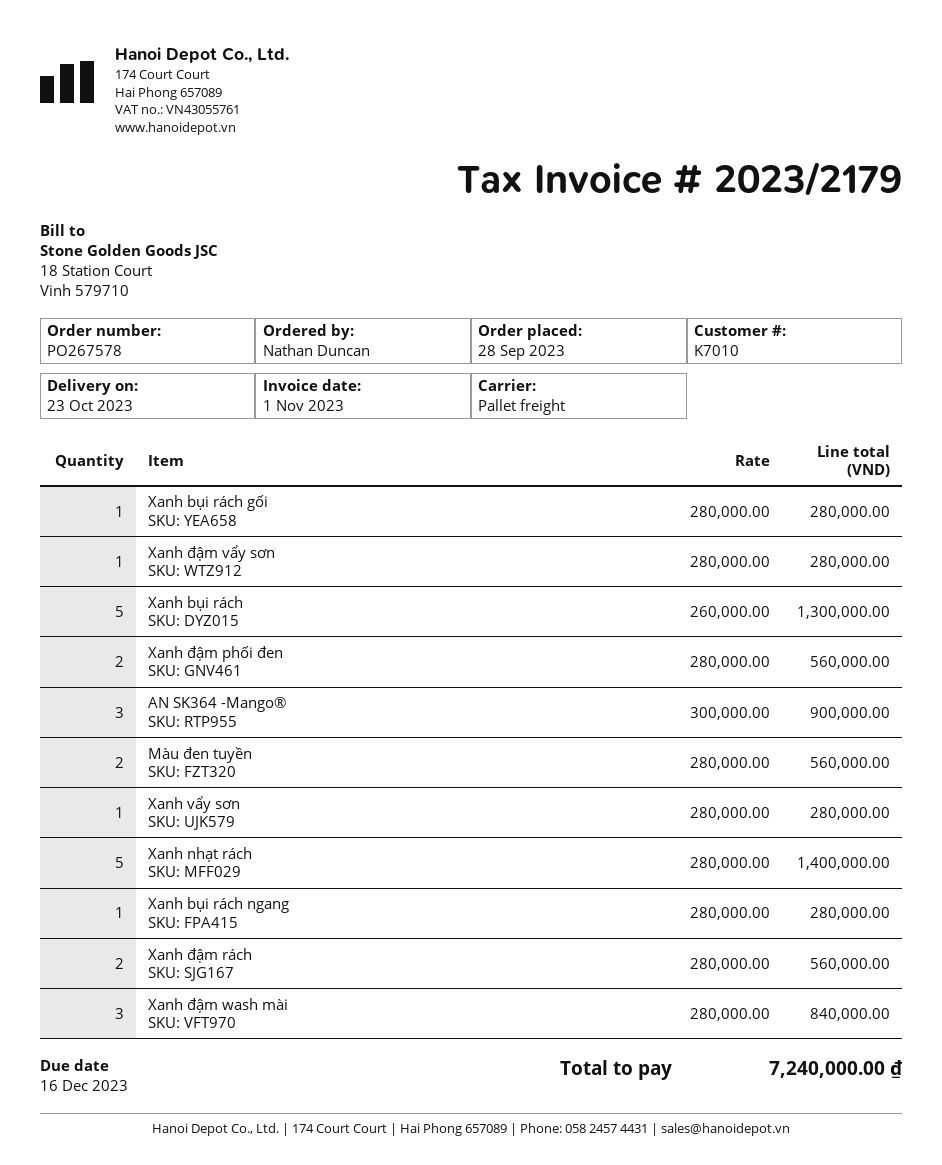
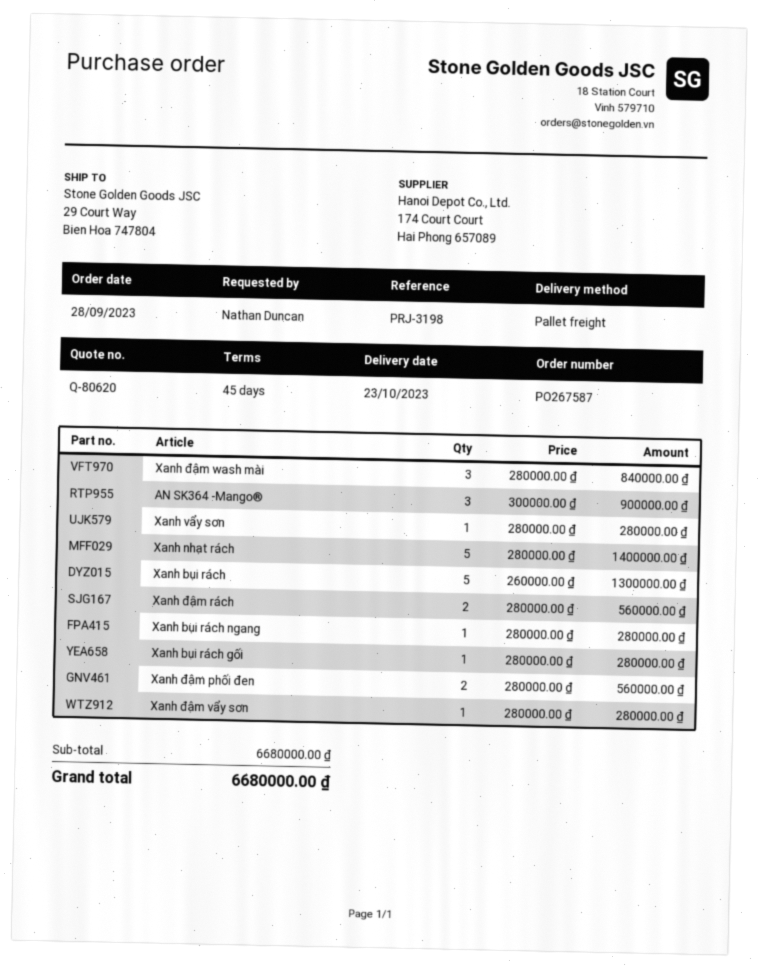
order number: PO267578 -> PO267587
Màu đen tuyền: 2 x 280000.00 = 560000.00 -> none
total: 7240000.00 -> 6680000.00

